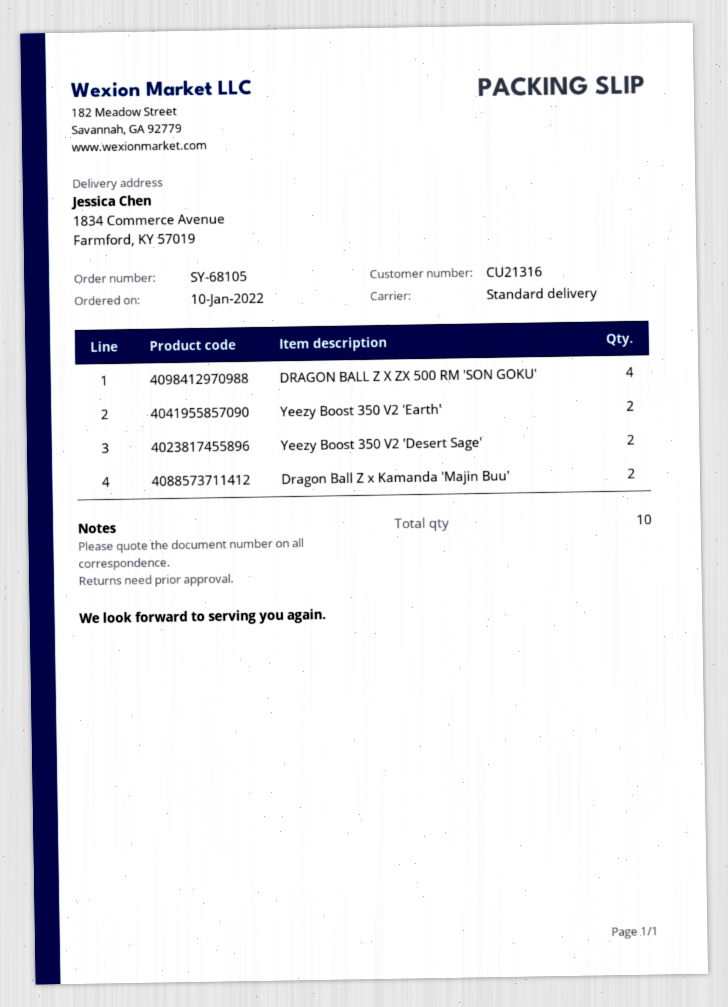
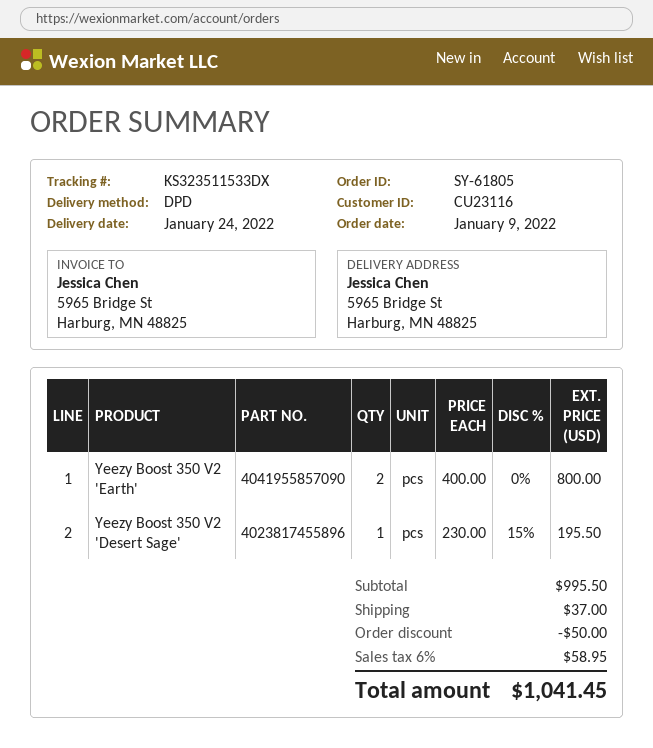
order number: SY-68105 -> SY-61805
order date: 2022-01-10 -> 2022-01-09
customer number: CU21316 -> CU23116
shipping method: standard -> DPD
ship to: 1834 Commerce Avenue, Farmford, KY 57019 -> 5965 Bridge St, Harburg, MN 48825
DRAGON BALL Z X ZX 500 RM 'SON GOKU': 4 -> none
Yeezy Boost 350 V2 'Desert Sage': 2 -> 1
Dragon Ball Z x Kamanda 'Majin Buu': 2 -> none

